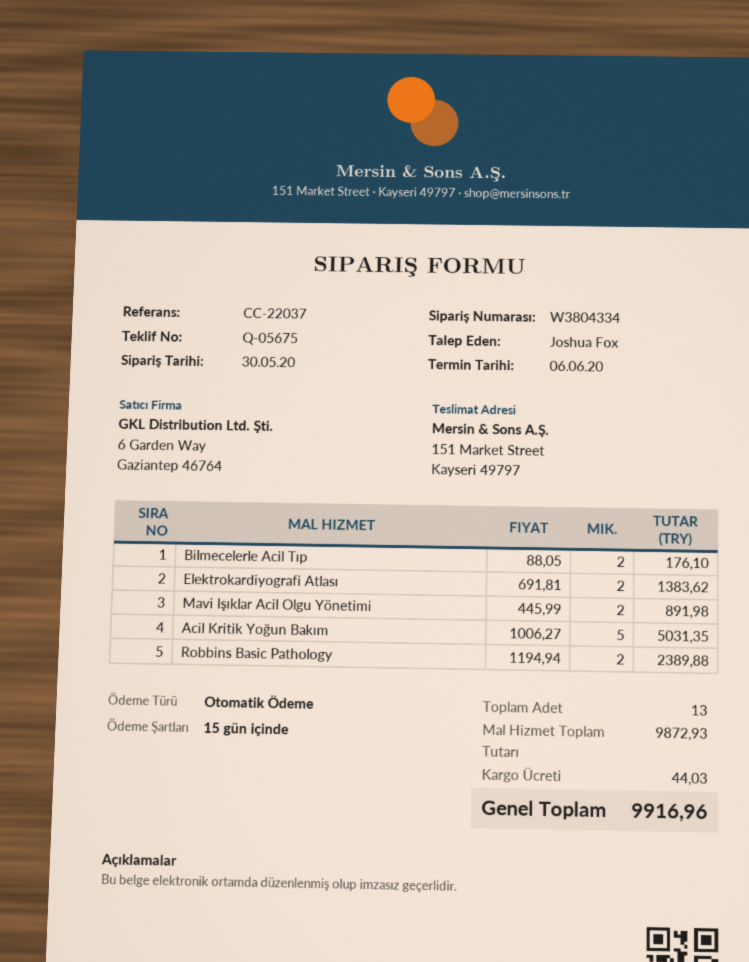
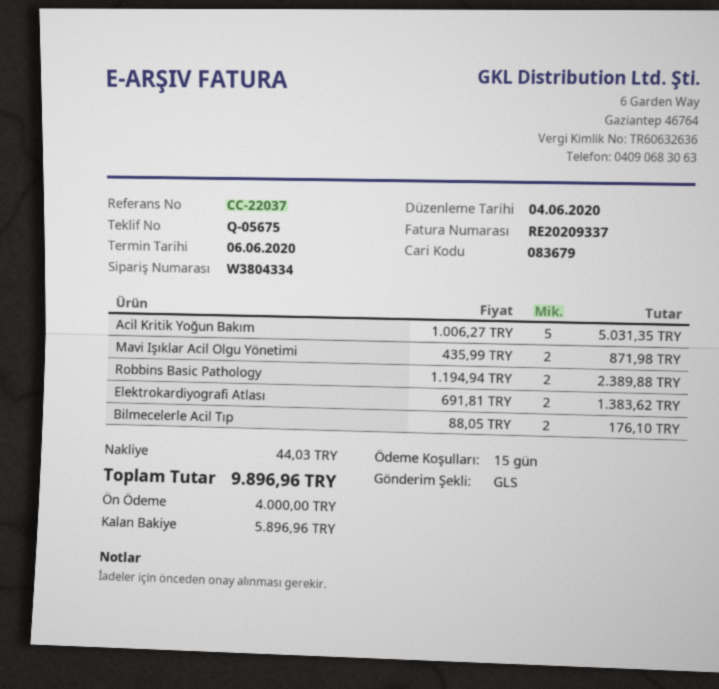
Mavi Işıklar Acil Olgu Yönetimi: 2 x 445.99 = 891.98 -> 2 x 435.99 = 871.98
total: 9916.96 -> 9896.96

